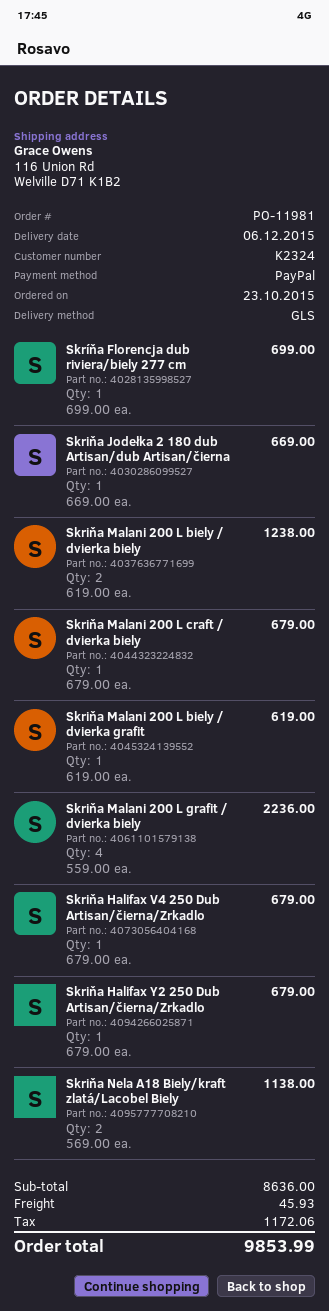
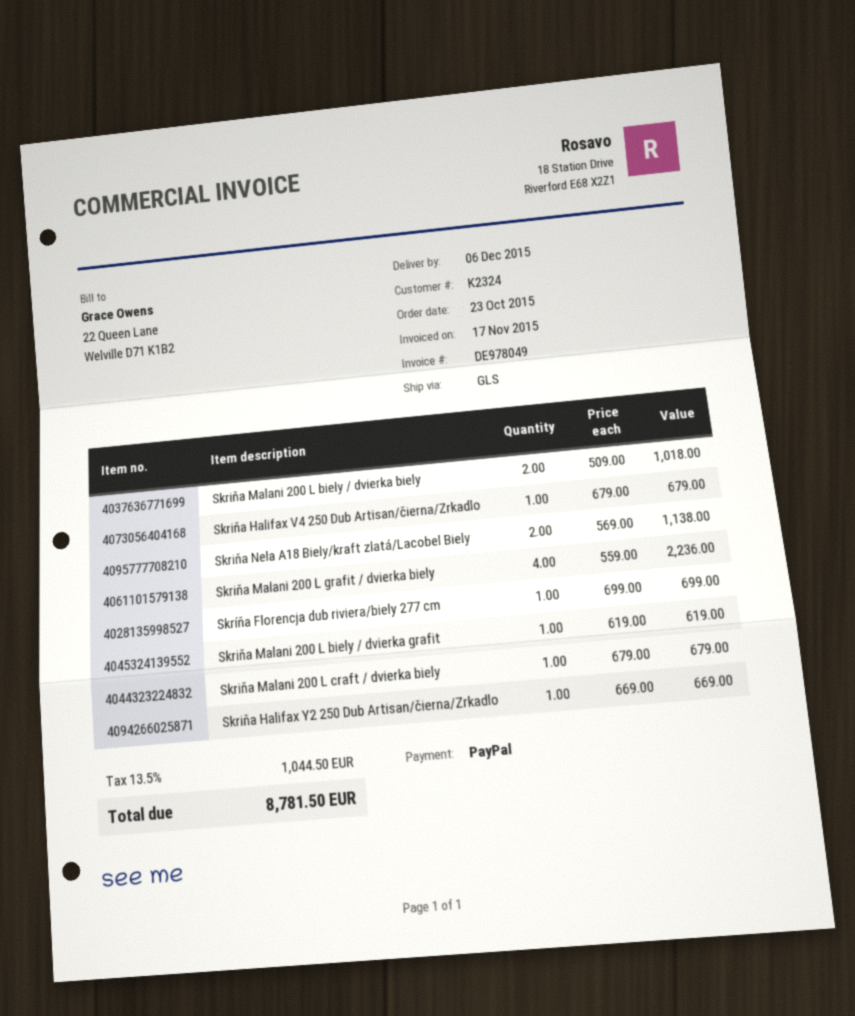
Skriňa Jodełka 2 180 dub Artisan/dub Artisan/čierna: 1 x 669.00 = 669.00 -> none
Skriňa Malani 200 L biely / dvierka biely: 2 x 619.00 = 1238.00 -> 2 x 509.00 = 1018.00
Skriňa Halifax Y2 250 Dub Artisan/čierna/Zrkadlo: 1 x 679.00 = 679.00 -> 1 x 669.00 = 669.00
shipping: 45.93 -> none
tax: 1172.06 -> 1044.50
total: 9853.99 -> 8781.50

